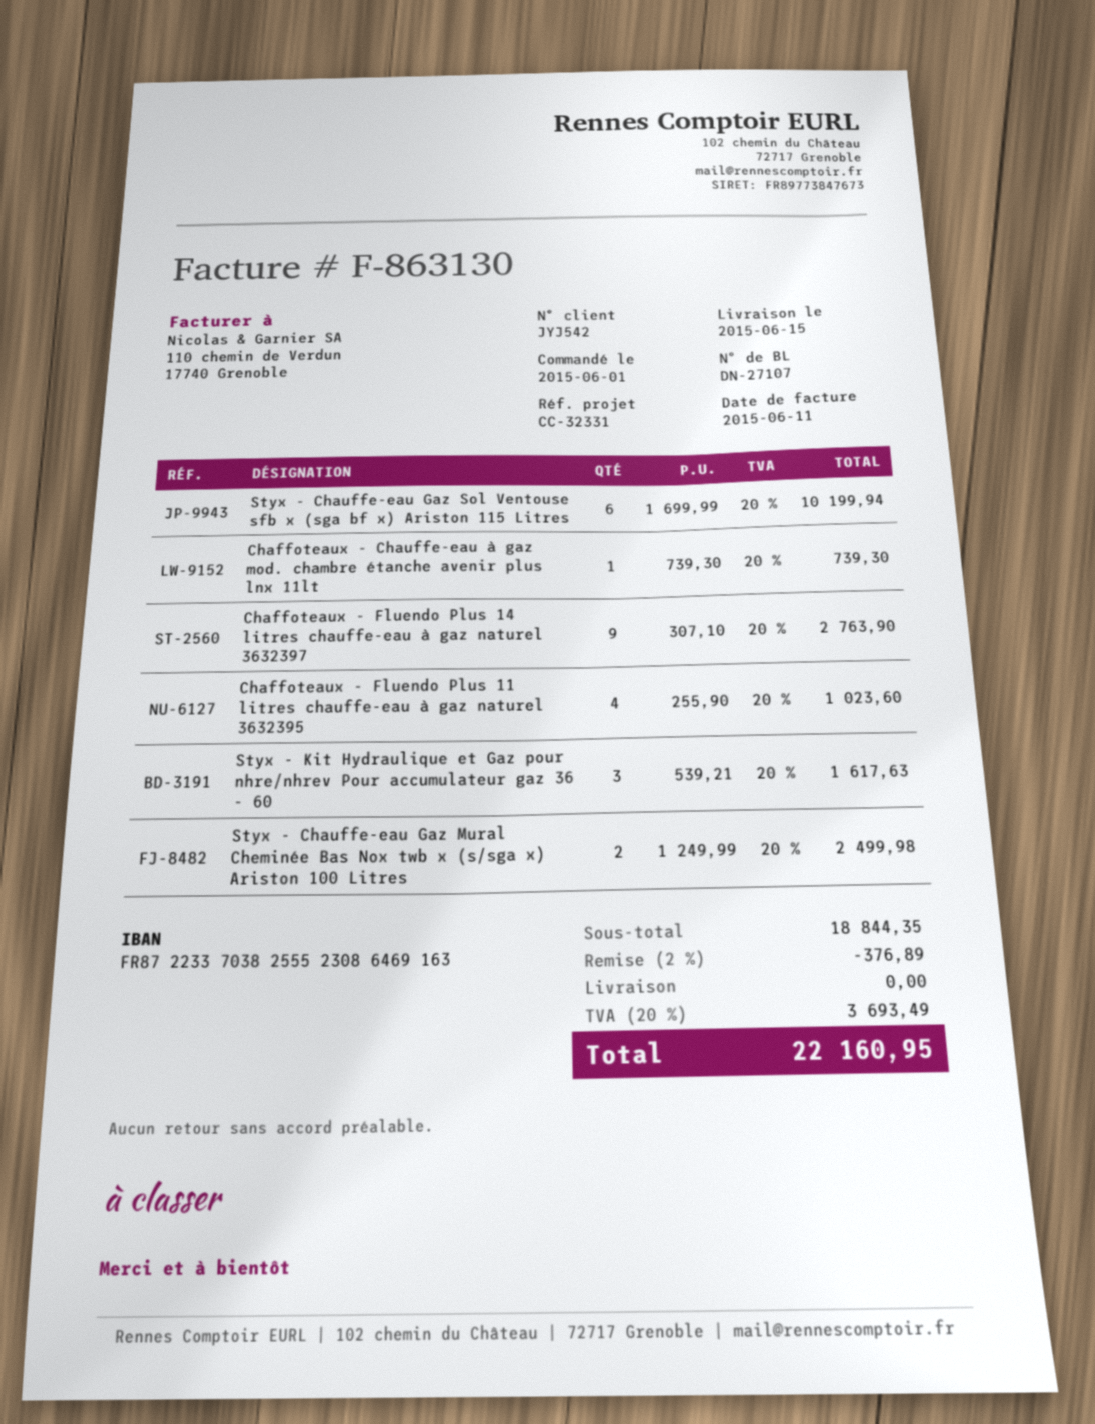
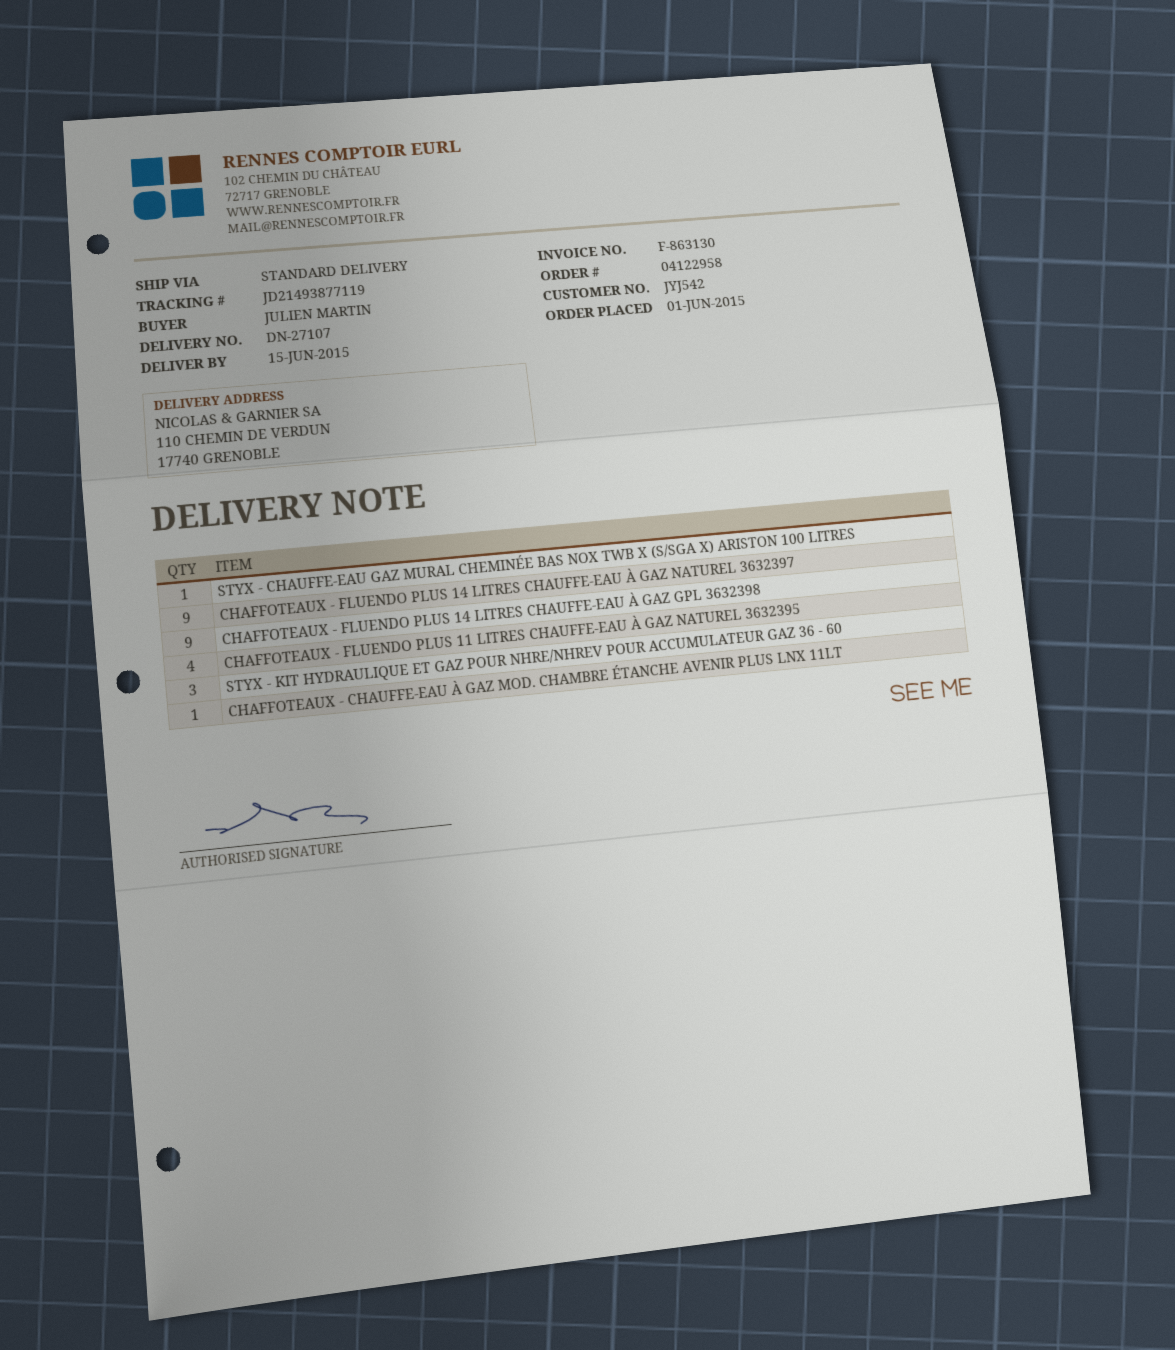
Styx - Chauffe-eau Gaz Sol Ventouse sfb x (sga bf x) Ariston 115 Litres: 6 -> none
Styx - Chauffe-eau Gaz Mural Cheminée Bas Nox twb x (s/sga x) Ariston 100 Litres: 2 -> 1
CHAFFOTEAUX - FLUENDO PLUS 14 LITRES CHAUFFE-EAU À GAZ GPL 3632398: none -> 9

